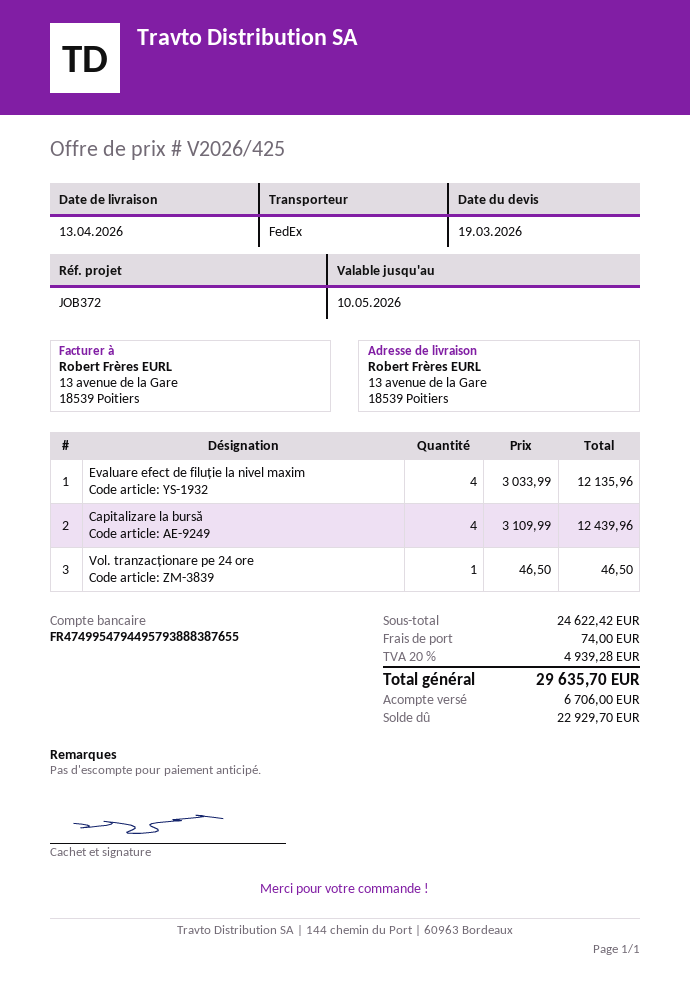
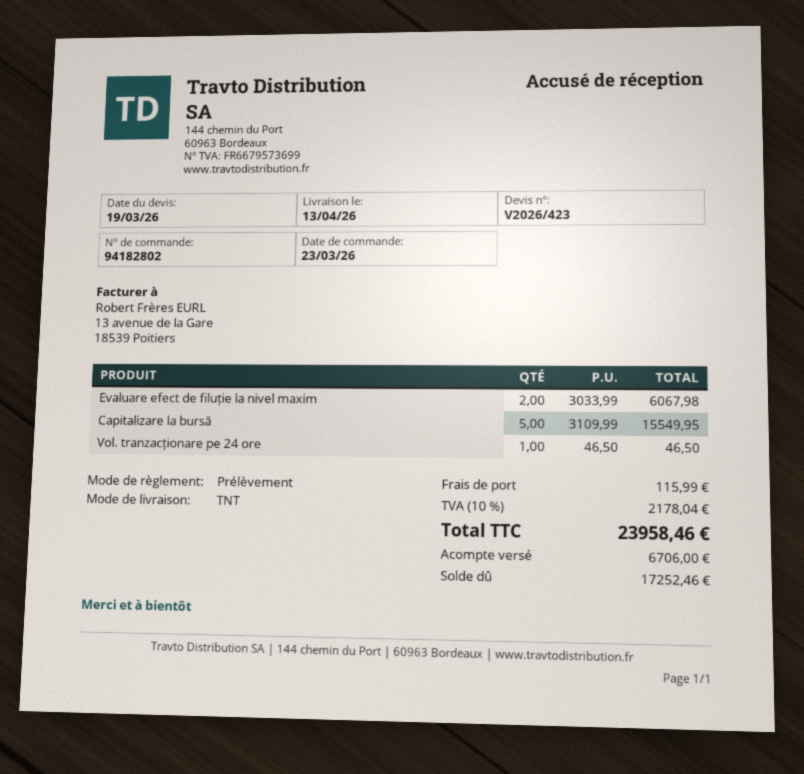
quote number: V2026/425 -> V2026/423
shipping method: FedEx -> TNT
Evaluare efect de filuție la nivel maxim: 4 x 3033.99 = 12135.96 -> 2 x 3033.99 = 6067.98
Capitalizare la bursă: 4 x 3109.99 = 12439.96 -> 5 x 3109.99 = 15549.95
shipping: 74.00 -> 115.99
tax: 20% = 4939.28 -> 10% = 2178.04
total: 29635.70 -> 23958.46
balance: 22929.70 -> 17252.46

